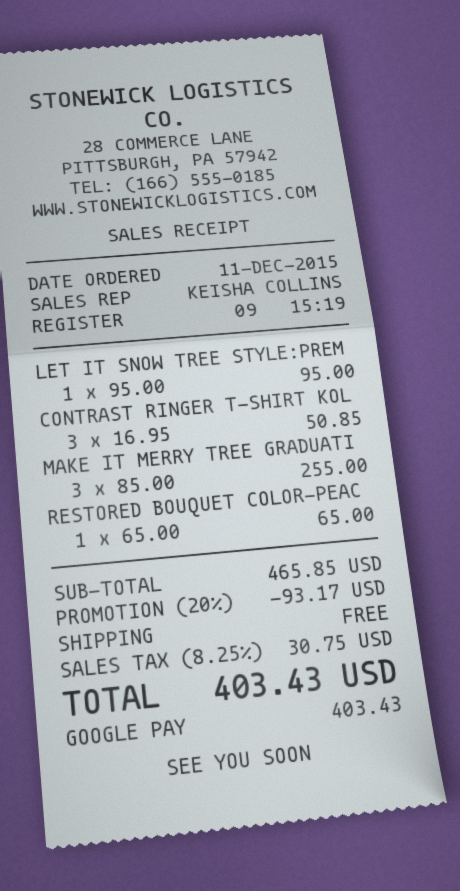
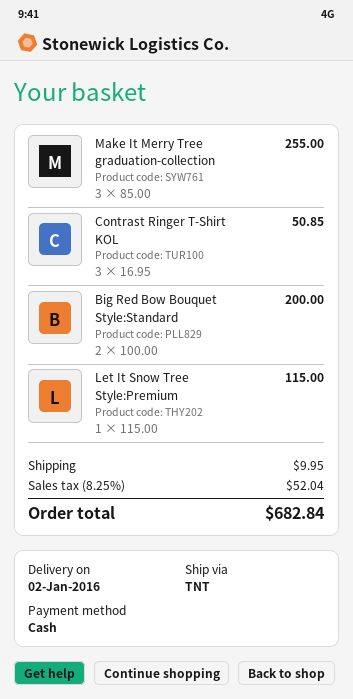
payment method: Google Pay -> cash
LET IT SNOW TREE STYLE:PREM: 1 x 95.00 = 95.00 -> 1 x 115.00 = 115.00
RESTORED BOUQUET COLOR-PEAC: 1 x 65.00 = 65.00 -> none
Big Red Bow Bouquet Style:Standard: none -> 2 x 100.00 = 200.00
discount: 20% = 93.17 -> none
shipping: 0.00 -> 9.95
tax: 8.25% = 30.75 -> 8.25% = 52.04
total: 403.43 -> 682.84

